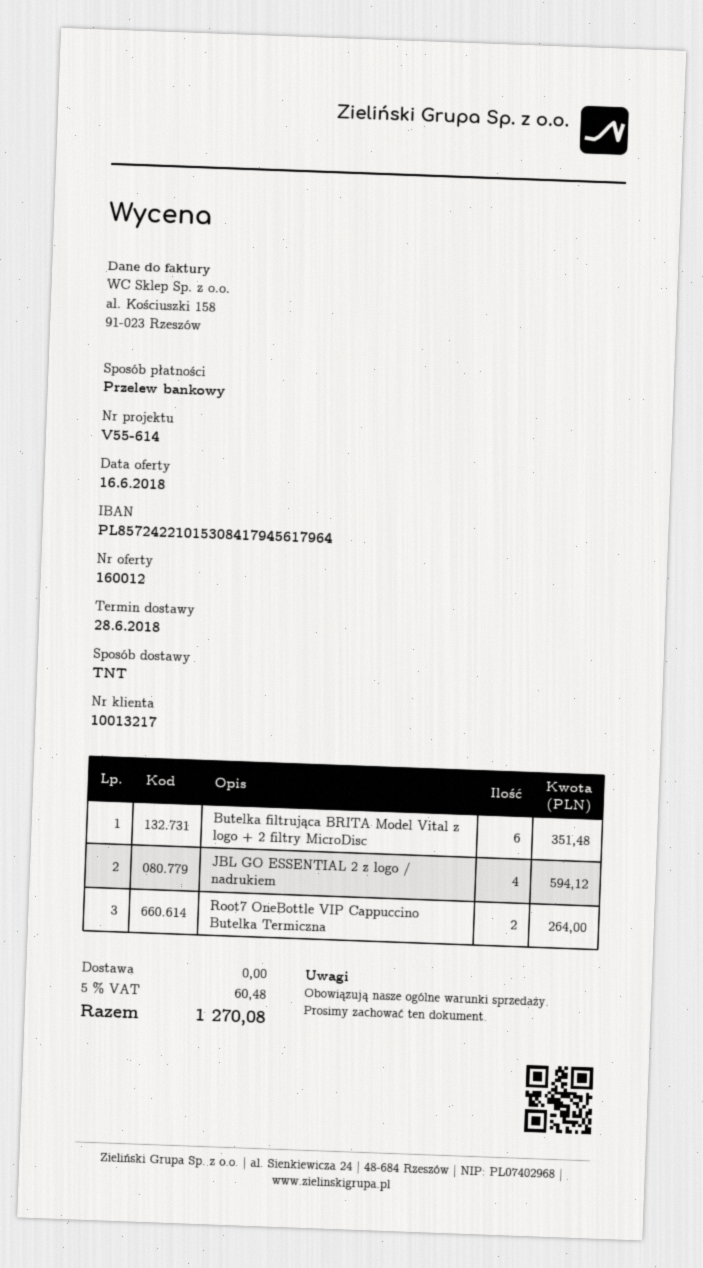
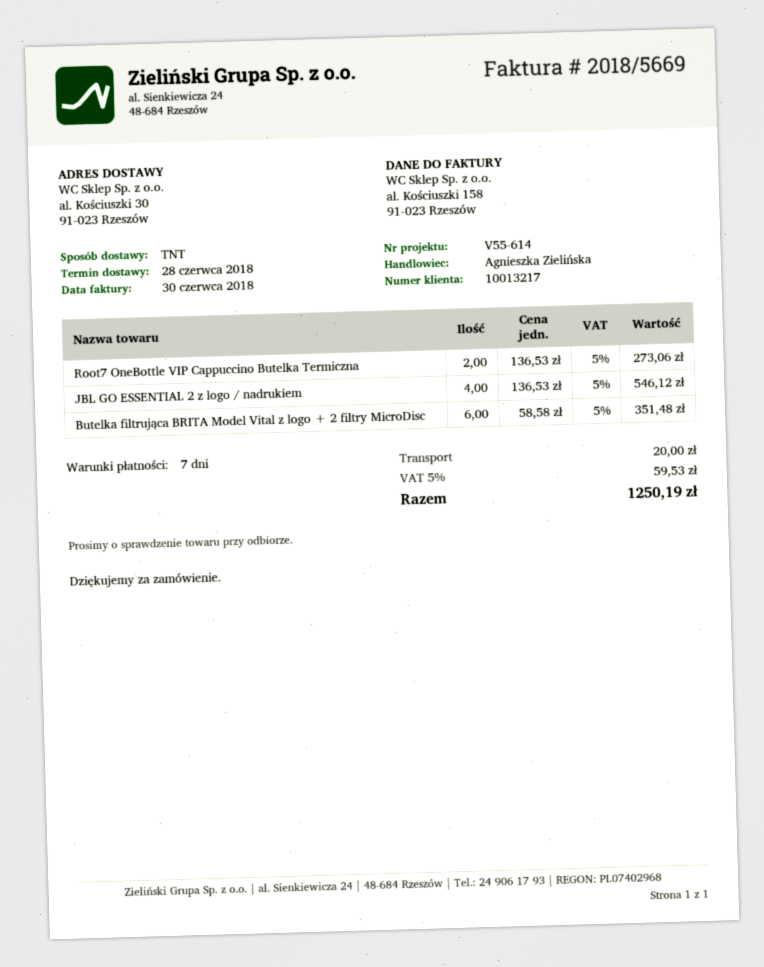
JBL GO ESSENTIAL 2 z logo / nadrukiem: 4 for 594.12 -> 4 for 546.12
Root7 OneBottle VIP Cappuccino Butelka Termiczna: 2 for 264.00 -> 2 for 273.06
shipping: 0.00 -> 20.00
tax: 5% = 60.48 -> 5% = 59.53
total: 1270.08 -> 1250.19

